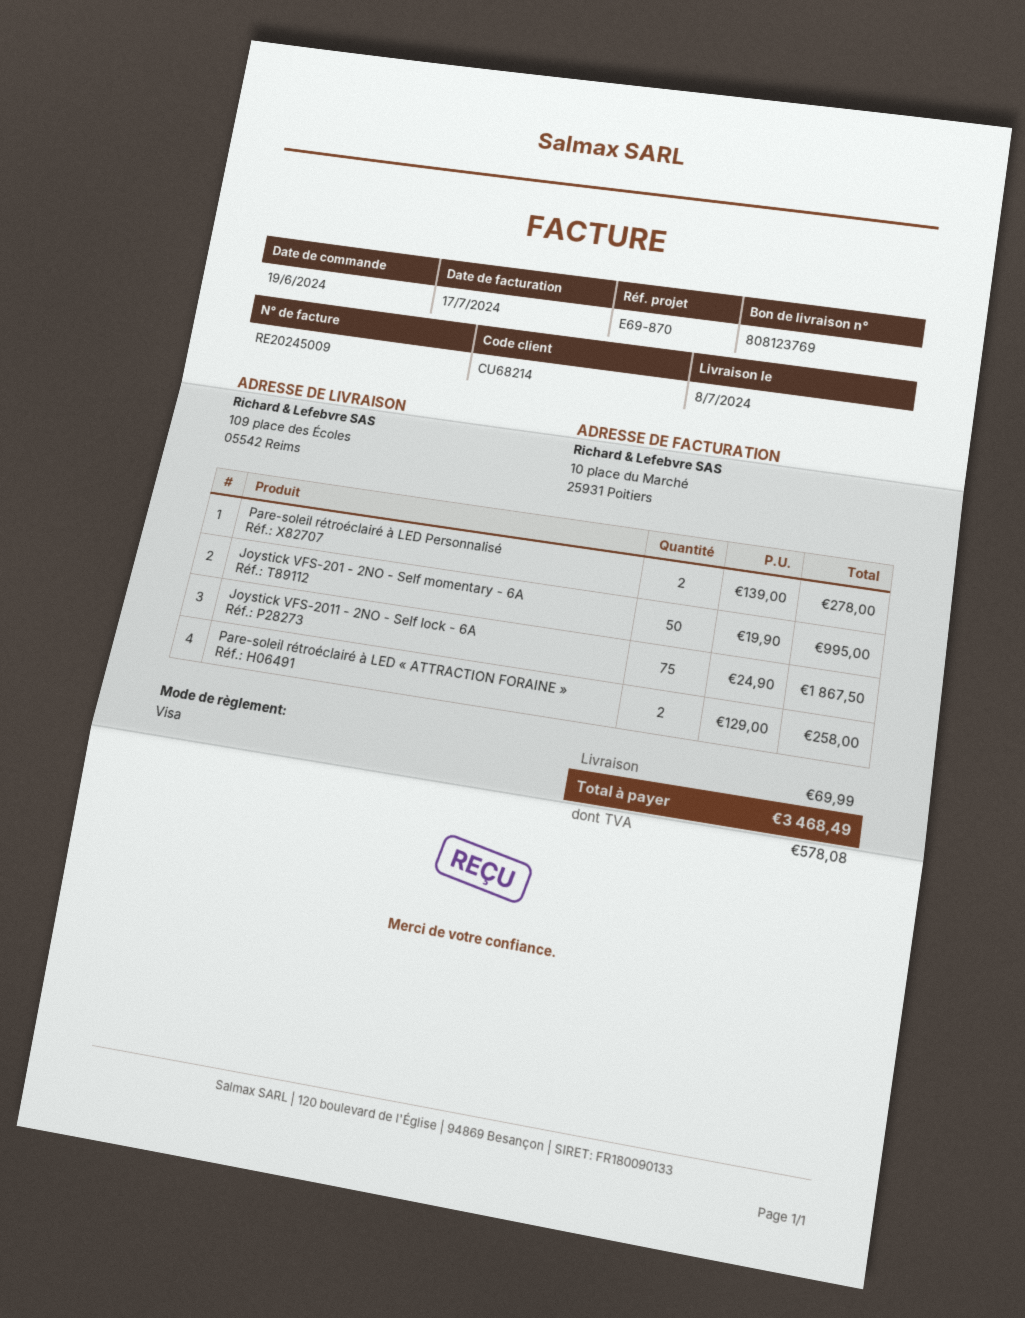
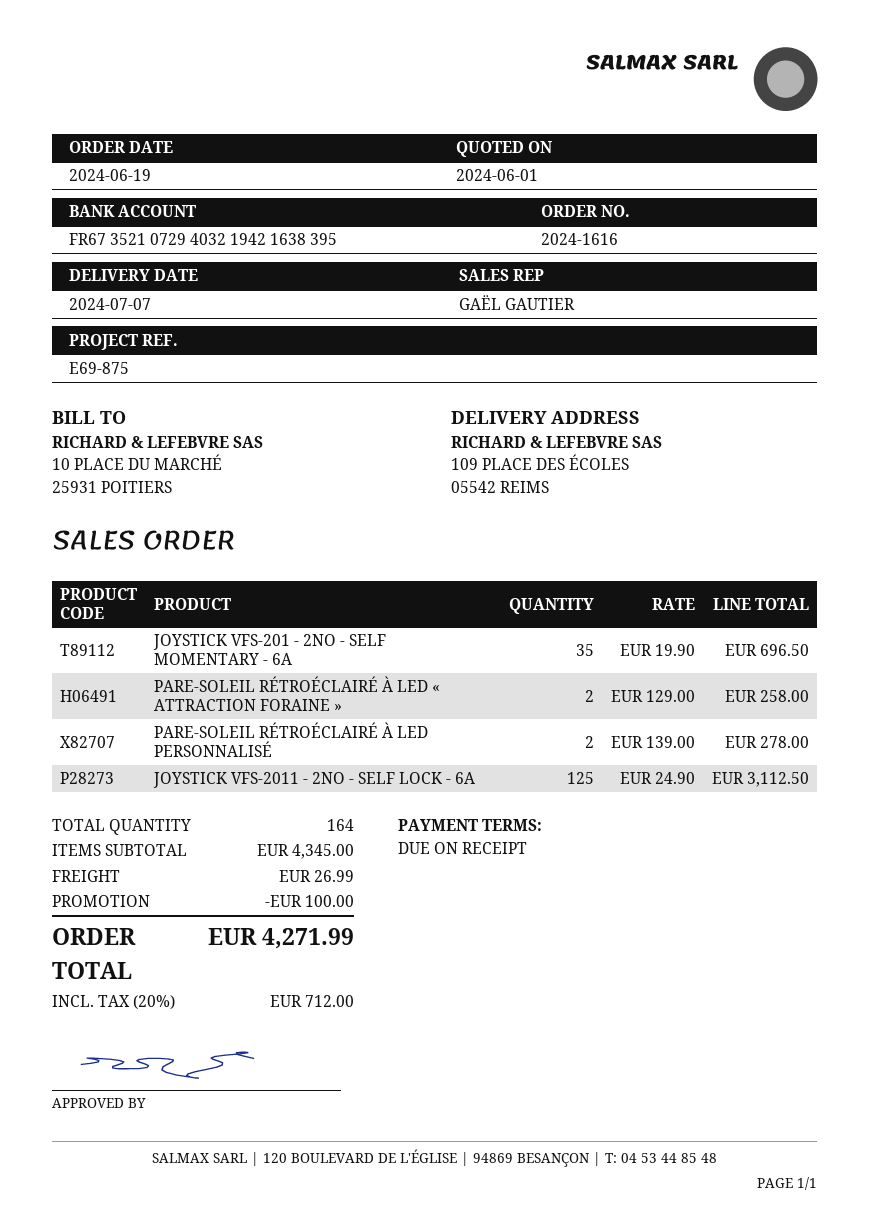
delivery date: 2024-07-08 -> 2024-07-07
reference: E69-870 -> E69-875
Joystick VFS-201 - 2NO - Self momentary - 6A: 50 x 19.90 = 995.00 -> 35 x 19.90 = 696.50
Joystick VFS-2011 - 2NO - Self lock - 6A: 75 x 24.90 = 1867.50 -> 125 x 24.90 = 3112.50
discount: none -> 100.00
shipping: 69.99 -> 26.99
tax: 578.08 -> 712.00
total: 3468.49 -> 4271.99

